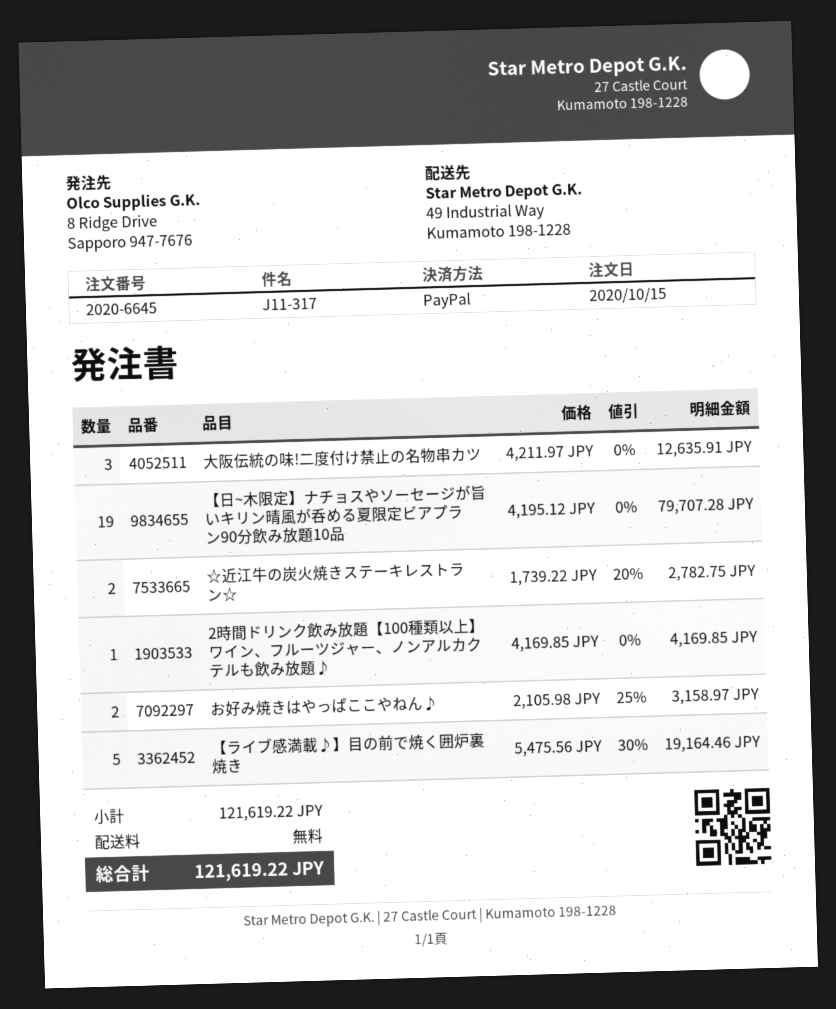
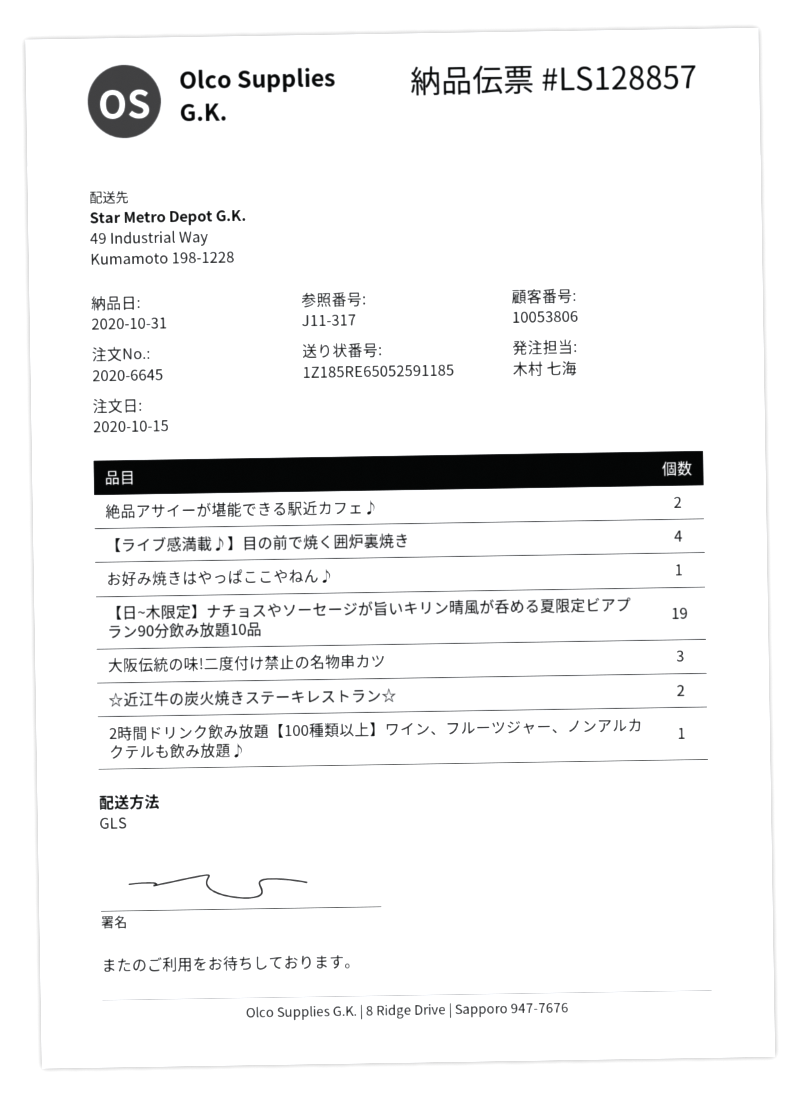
お好み焼きはやっぱここやねん♪: 2 -> 1
【ライブ感満載♪】目の前で焼く囲炉裏焼き: 5 -> 4
絶品アサイーが堪能できる駅近カフェ♪: none -> 2

